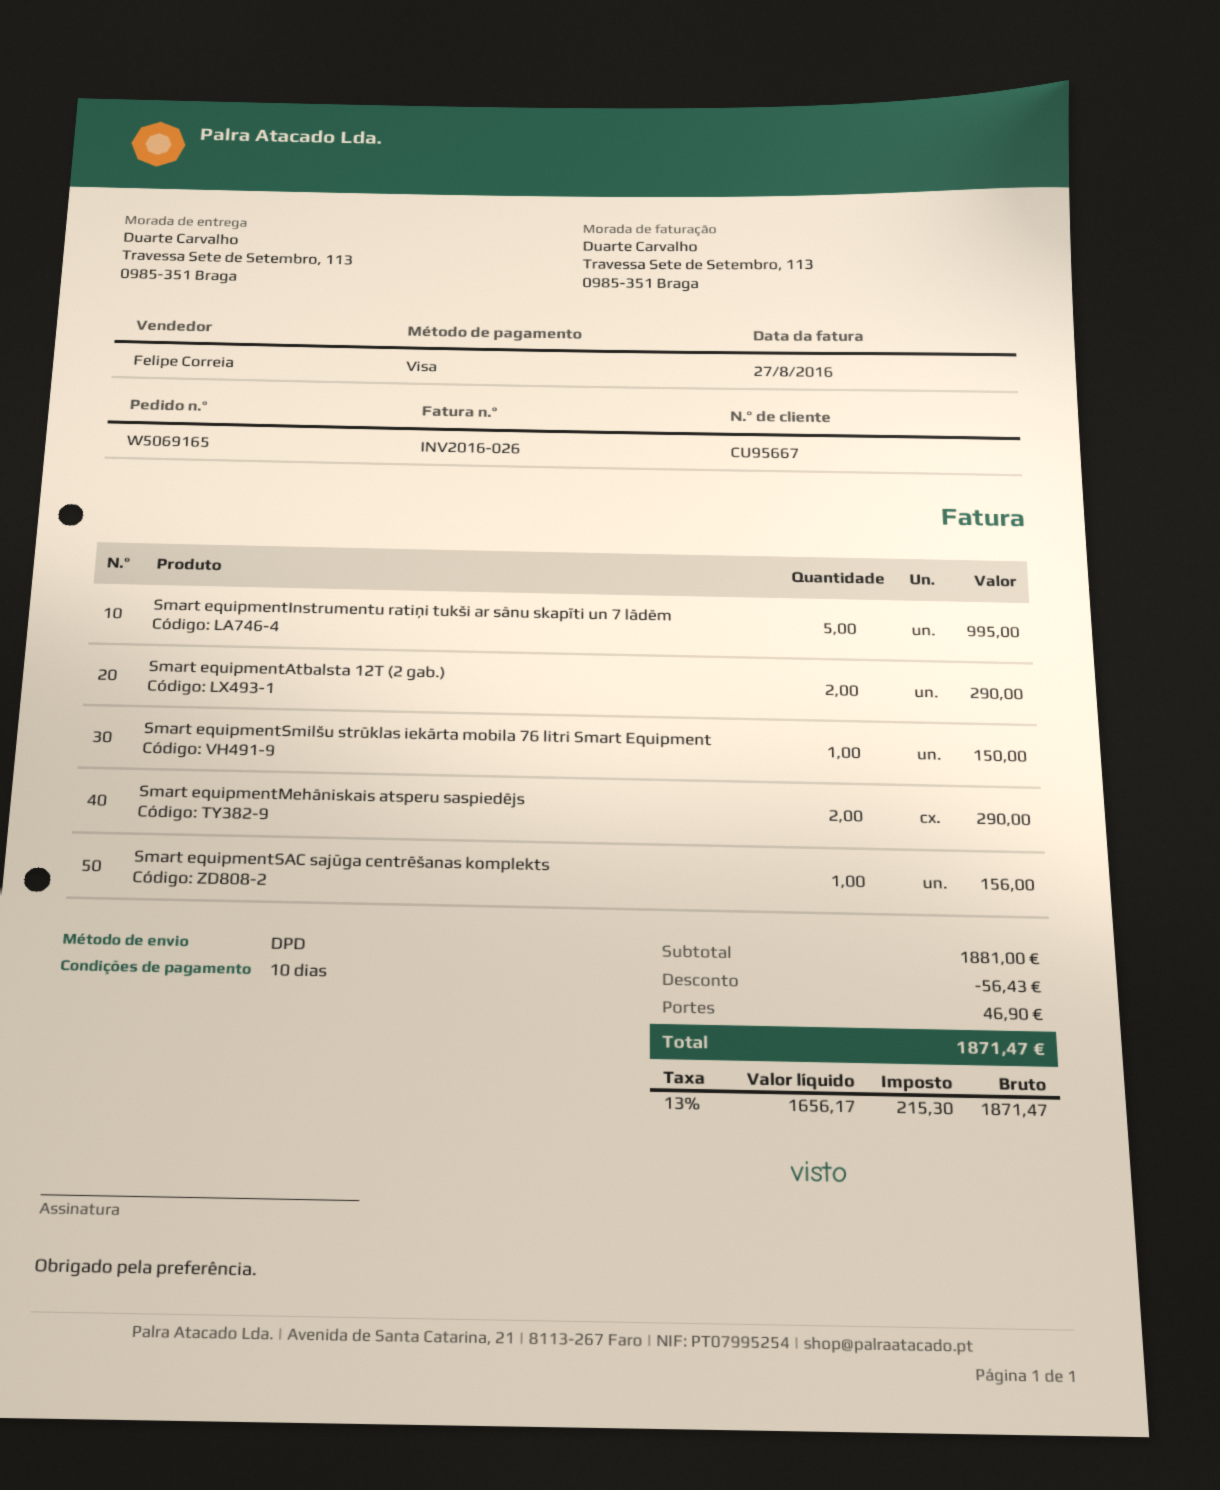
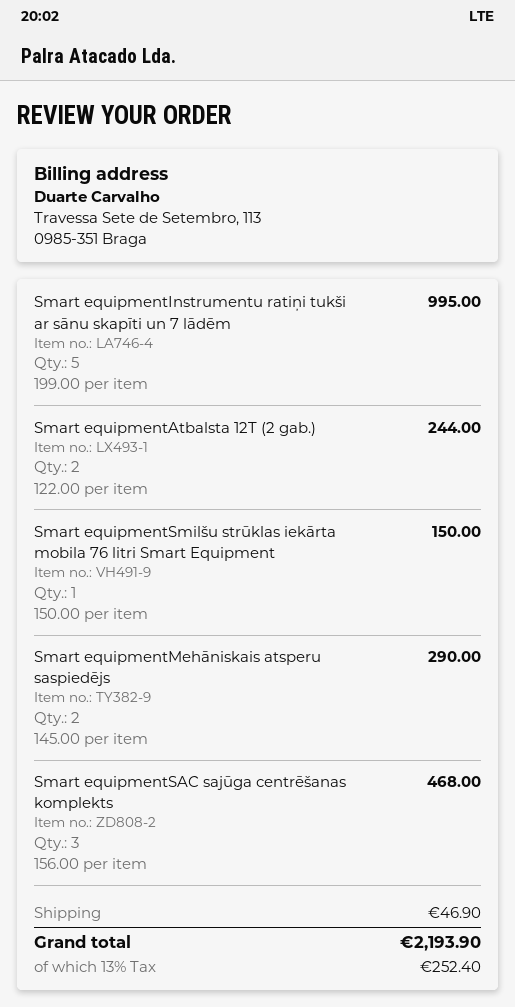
Smart equipmentAtbalsta 12T (2 gab.): 2 for 290.00 -> 2 for 244.00
Smart equipmentSAC sajūga centrēšanas komplekts: 1 for 156.00 -> 3 for 468.00
discount: 56.43 -> none
tax: 13% = 215.30 -> 13% = 252.40
total: 1871.47 -> 2193.90

